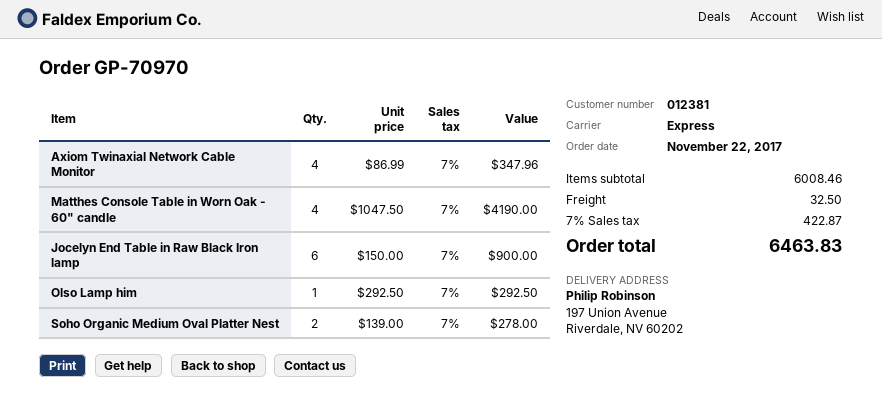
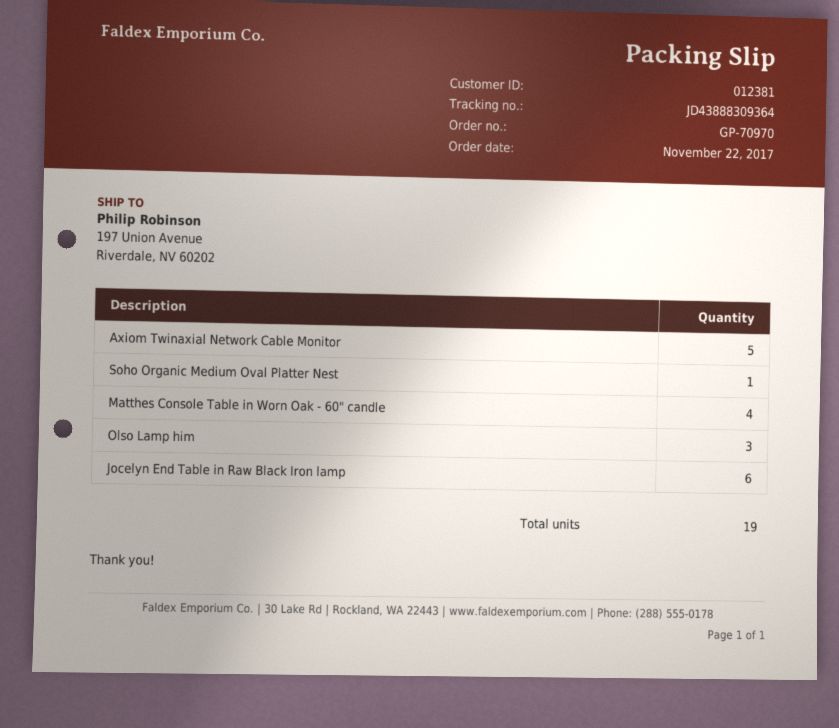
Axiom Twinaxial Network Cable Monitor: 4 -> 5
Olso Lamp him: 1 -> 3
Soho Organic Medium Oval Platter Nest: 2 -> 1

